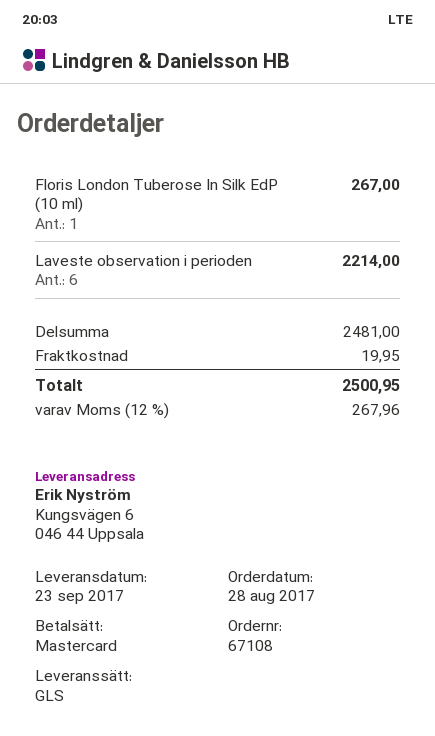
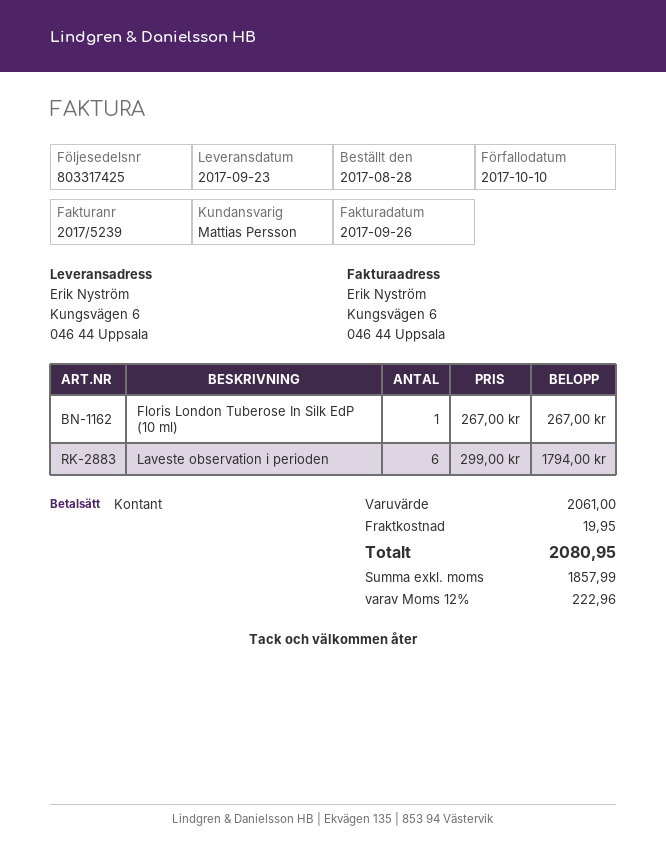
payment method: Mastercard -> cash
Laveste observation i perioden: 6 for 2214.00 -> 6 for 1794.00
subtotal: 2481.00 -> 2061.00
tax: 12% = 267.96 -> 12% = 222.96
total: 2500.95 -> 2080.95

